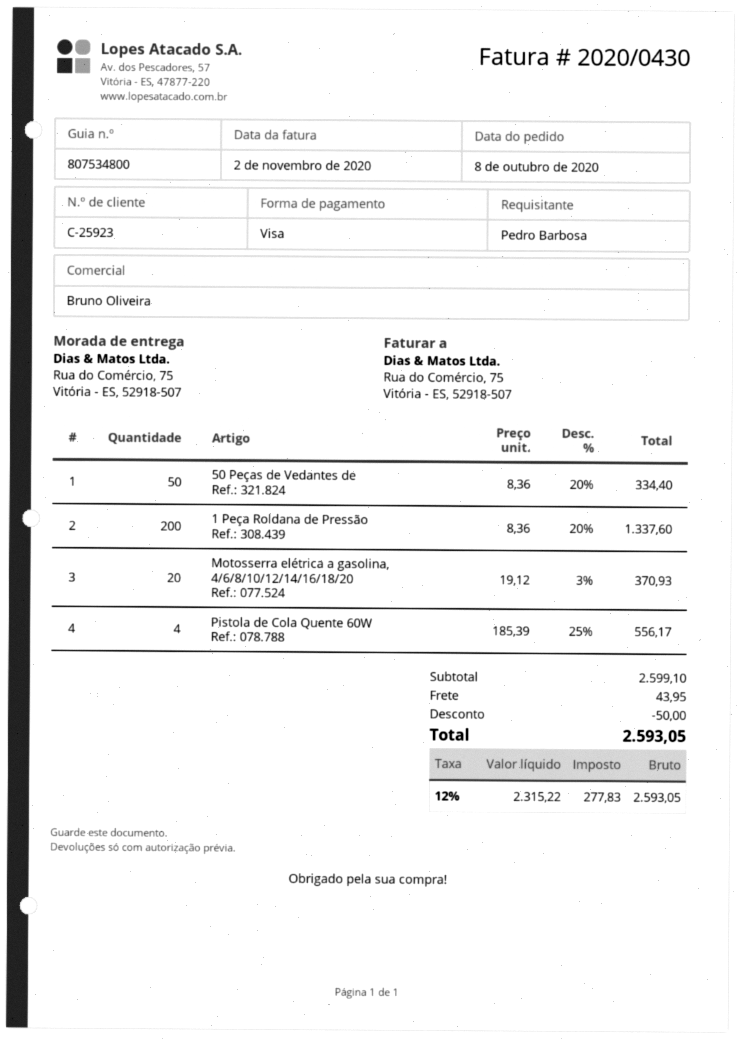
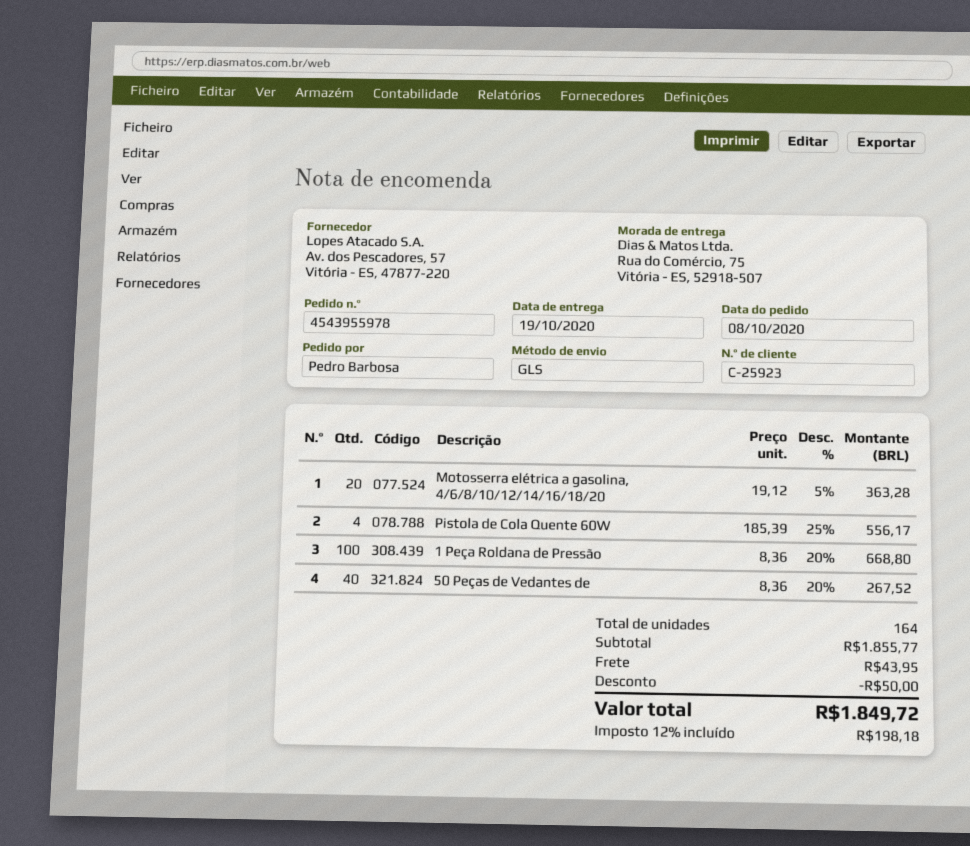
50 Peças de Vedantes de: 50 x 8.36 - 20% = 334.40 -> 40 x 8.36 - 20% = 267.52
1 Peça Roldana de Pressão: 200 x 8.36 - 20% = 1337.60 -> 100 x 8.36 - 20% = 668.80
Motosserra elétrica a gasolina, 4/6/8/10/12/14/16/18/20: 20 x 19.12 - 3% = 370.93 -> 20 x 19.12 - 5% = 363.28
subtotal: 2599.10 -> 1855.77
tax: 12% = 277.83 -> 12% = 198.18
total: 2593.05 -> 1849.72

